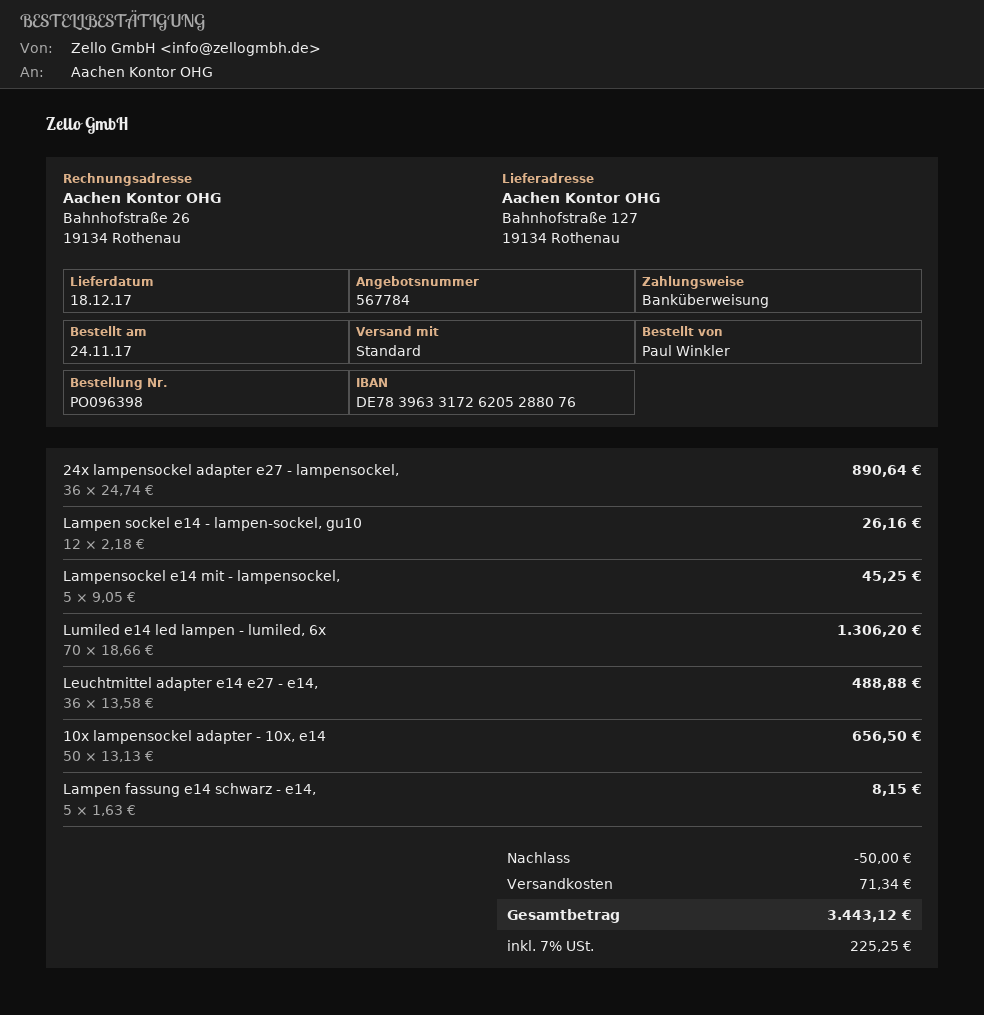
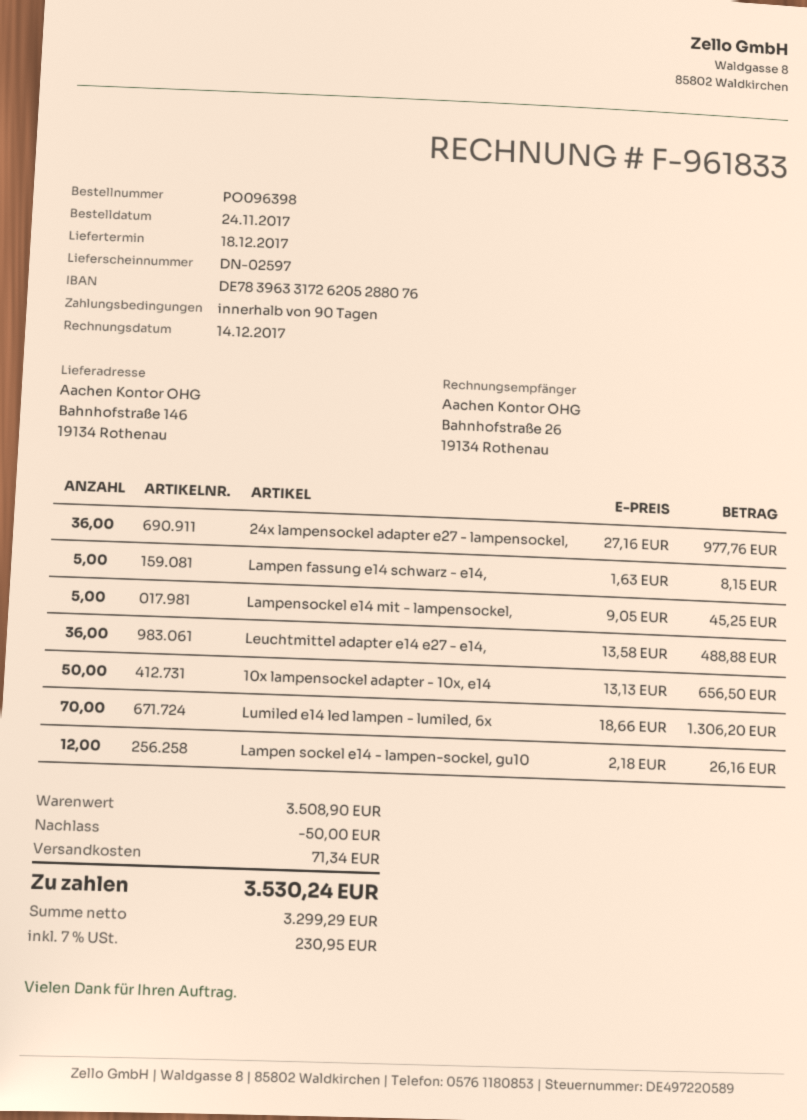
ship to: Bahnhofstraße 127, 19134 Rothenau -> Bahnhofstraße 146, 19134 Rothenau
24x lampensockel adapter e27 - lampensockel,: 36 x 24.74 = 890.64 -> 36 x 27.16 = 977.76
tax: 7% = 225.25 -> 7% = 230.95
total: 3443.12 -> 3530.24

